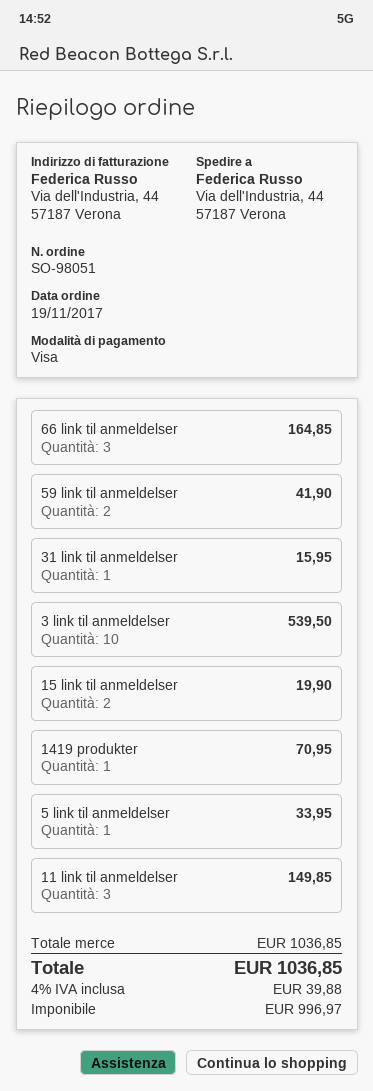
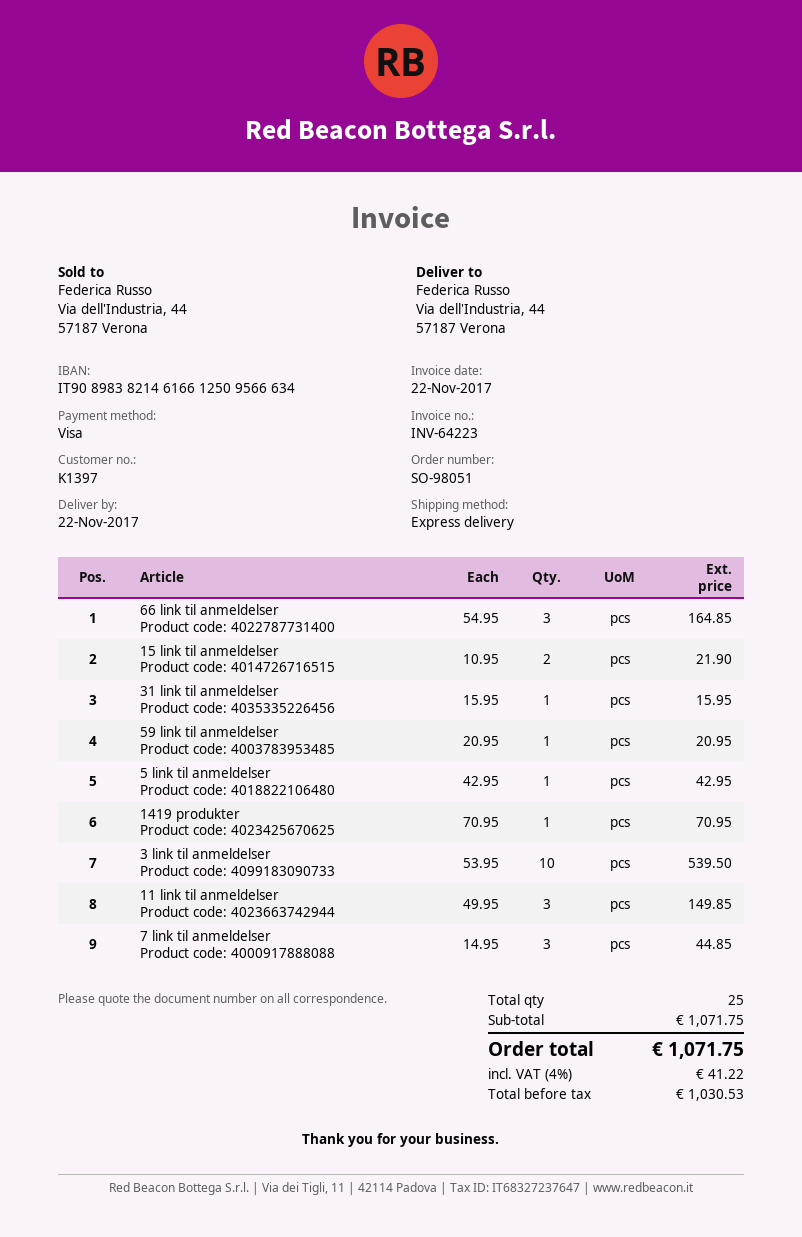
59 link til anmeldelser: 2 for 41.90 -> 1 for 20.95
15 link til anmeldelser: 2 for 19.90 -> 2 for 21.90
5 link til anmeldelser: 1 for 33.95 -> 1 for 42.95
7 link til anmeldelser: none -> 3 for 44.85
subtotal: 1036.85 -> 1071.75
net: 996.97 -> 1030.53
tax: 4% = 39.88 -> 4% = 41.22
total: 1036.85 -> 1071.75

